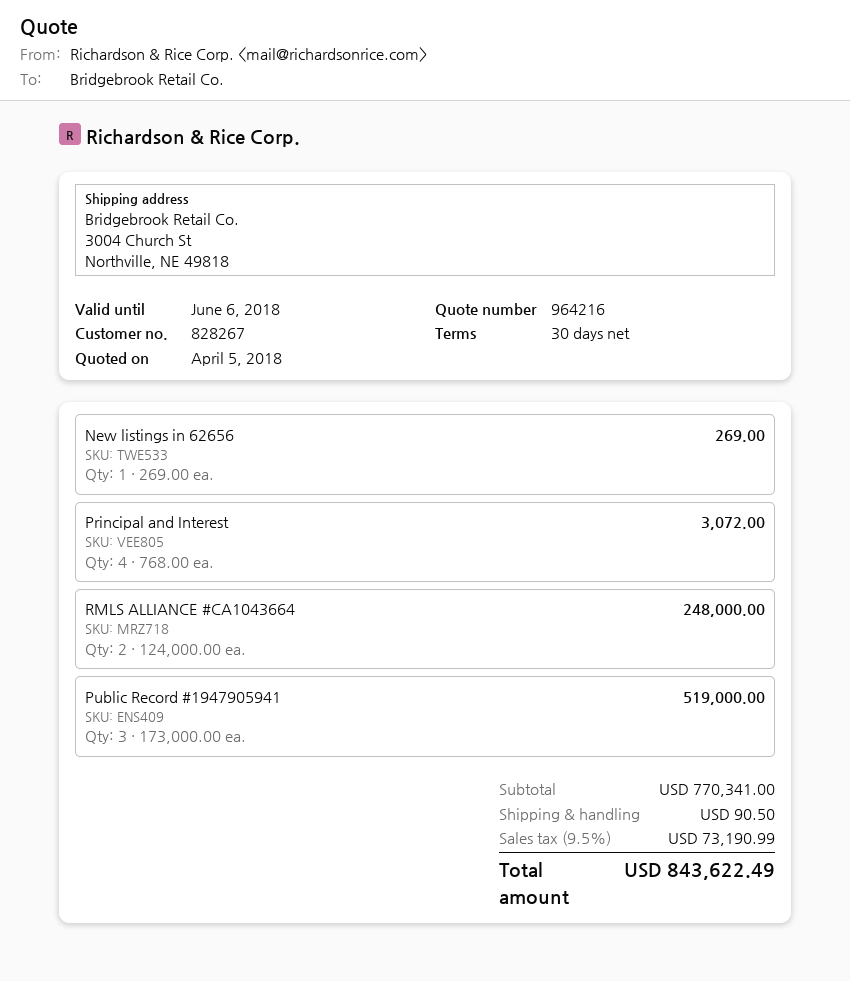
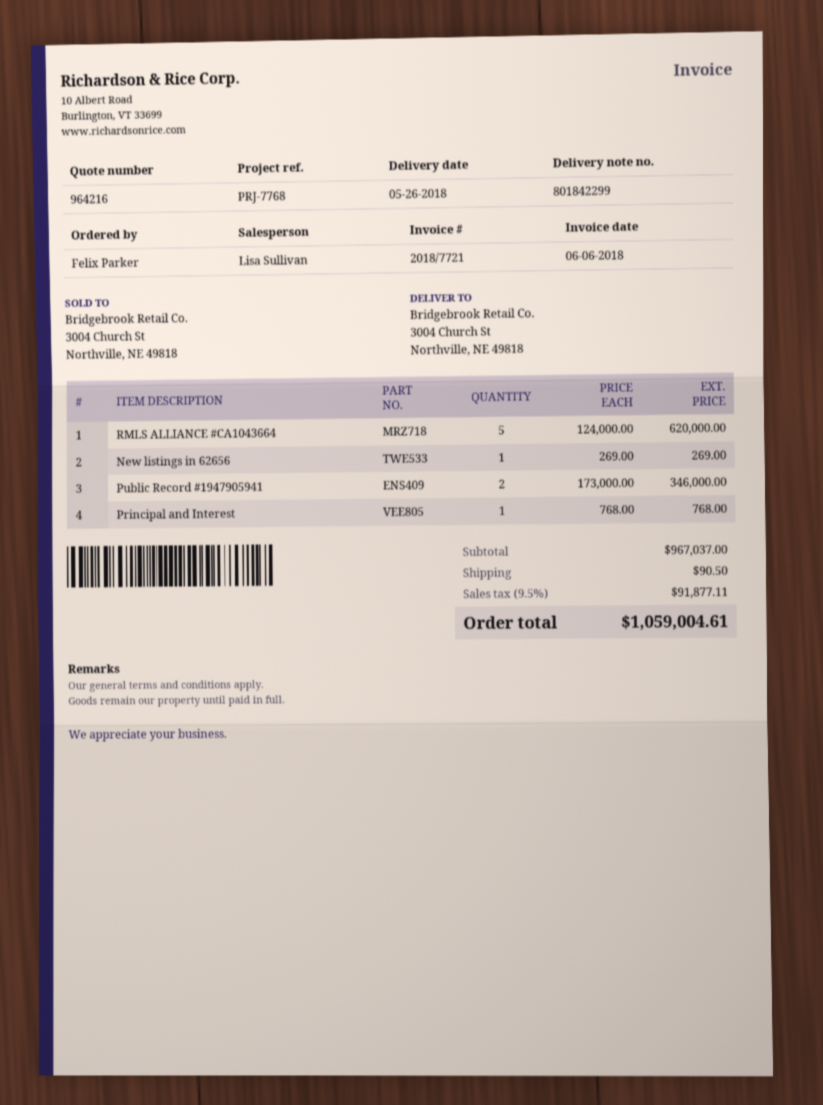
Principal and Interest: 4 x 768.00 = 3072.00 -> 1 x 768.00 = 768.00
RMLS ALLIANCE #CA1043664: 2 x 124000.00 = 248000.00 -> 5 x 124000.00 = 620000.00
Public Record #1947905941: 3 x 173000.00 = 519000.00 -> 2 x 173000.00 = 346000.00
subtotal: 770341.00 -> 967037.00
tax: 9.5% = 73190.99 -> 9.5% = 91877.11
total: 843622.49 -> 1059004.61

